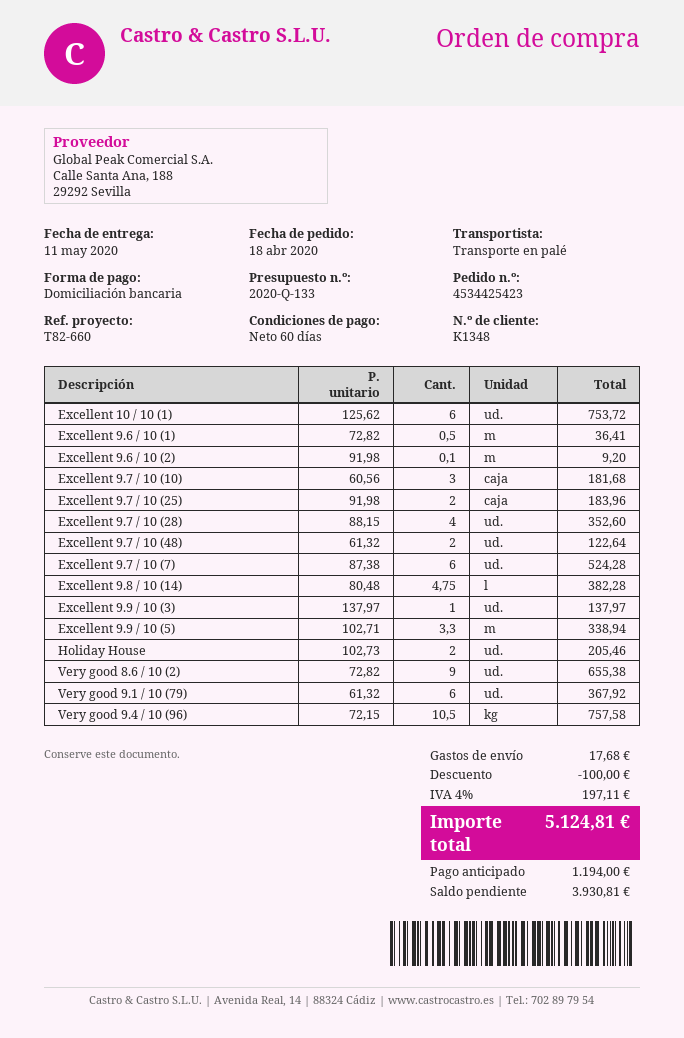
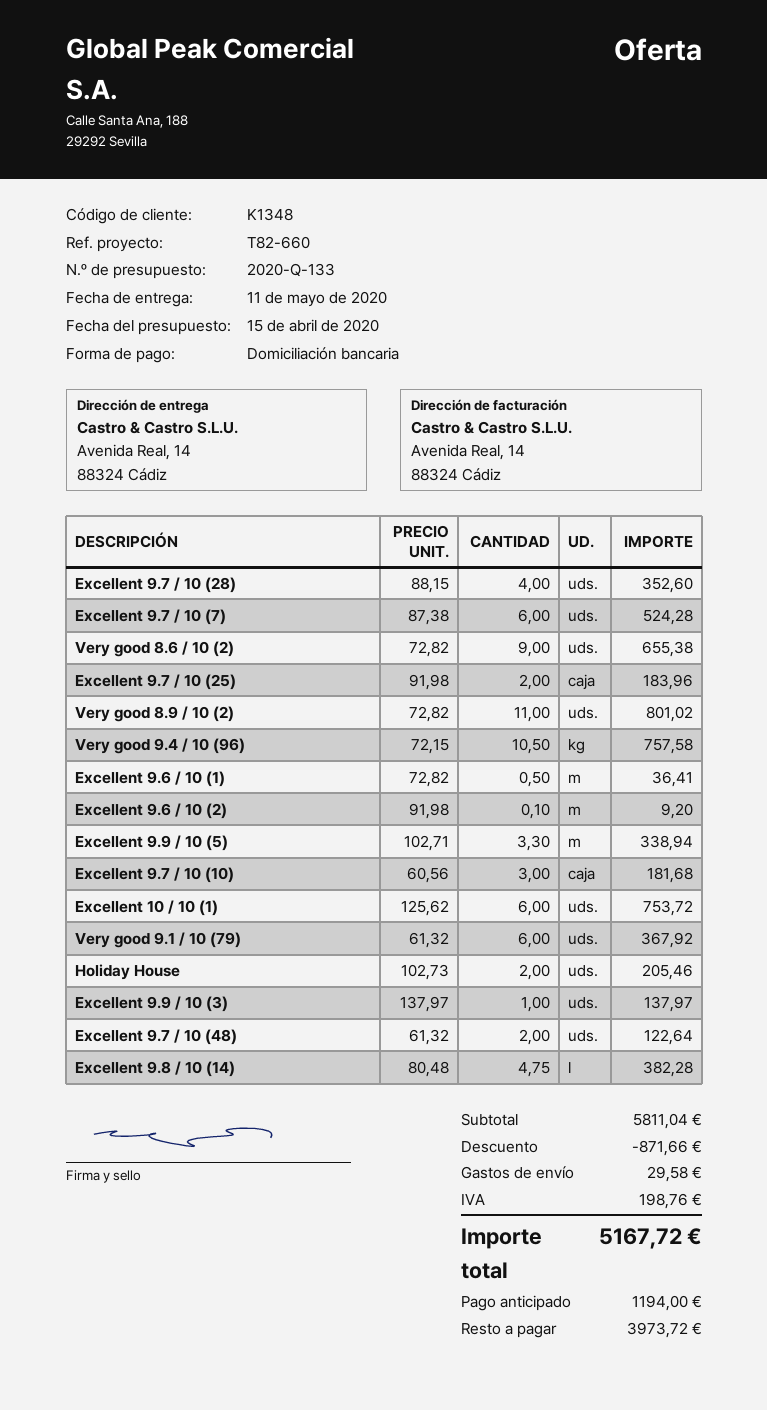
Very good 8.9 / 10 (2): none -> 11 x 72.82 = 801.02
discount: 100.00 -> 871.66
shipping: 17.68 -> 29.58
tax: 197.11 -> 198.76
total: 5124.81 -> 5167.72
balance: 3930.81 -> 3973.72

